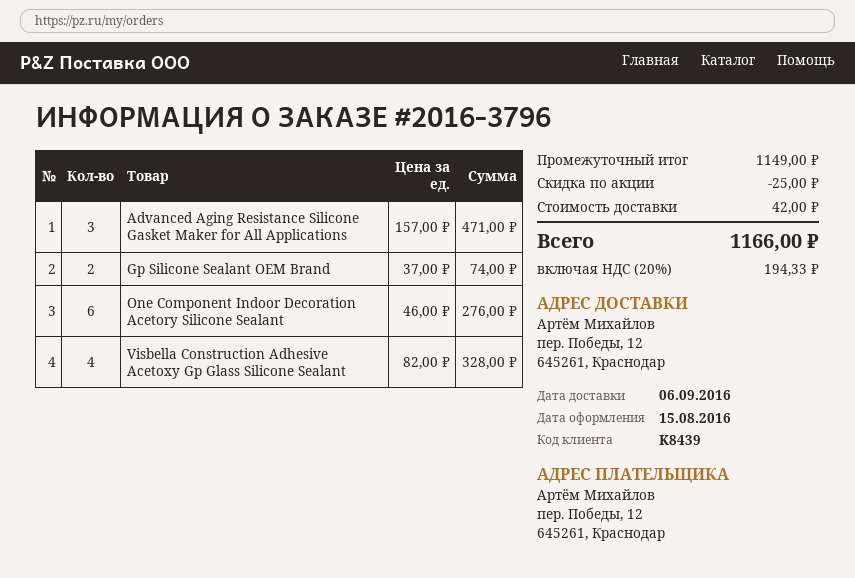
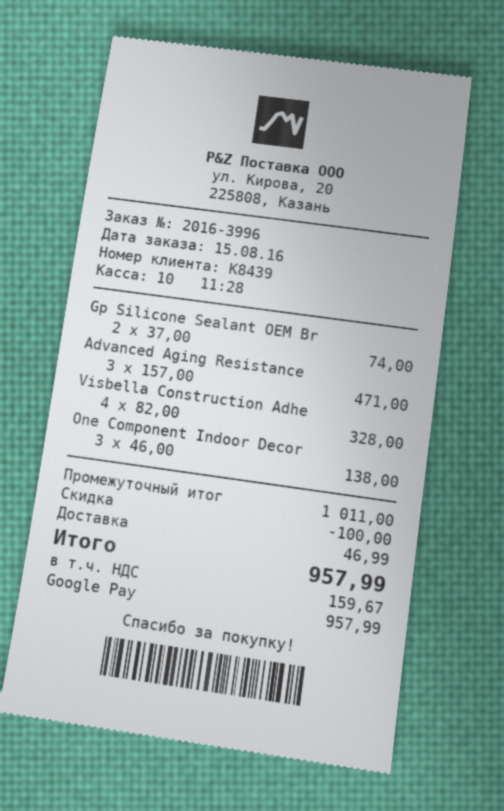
order number: 2016-3796 -> 2016-3996
One Component Indoor Decoration Acetory Silicone Sealant: 6 x 46.00 = 276.00 -> 3 x 46.00 = 138.00
subtotal: 1149.00 -> 1011.00
discount: 25.00 -> 100.00
shipping: 42.00 -> 46.99
tax: 194.33 -> 159.67
total: 1166.00 -> 957.99

